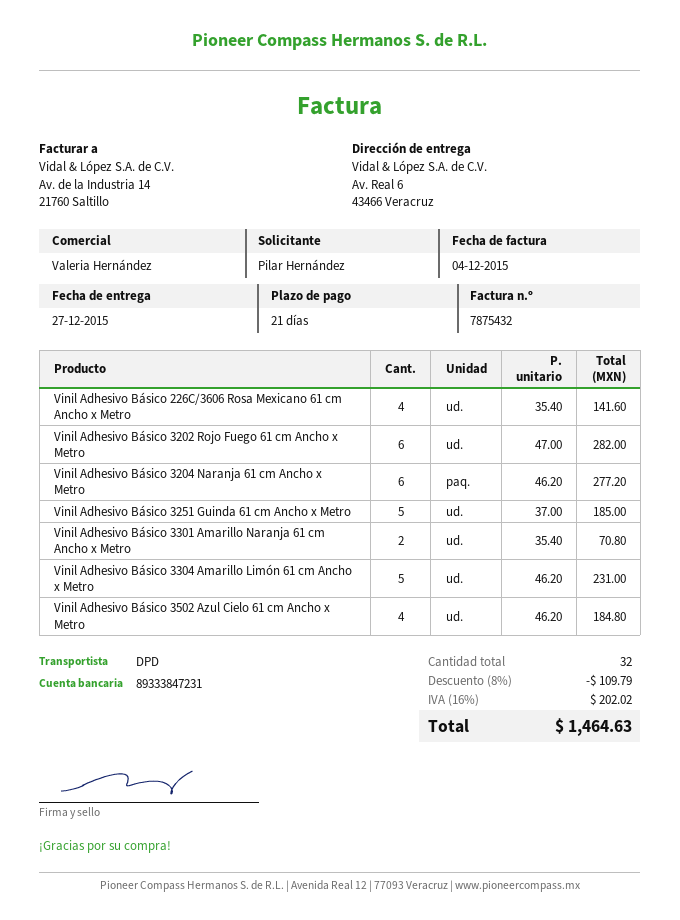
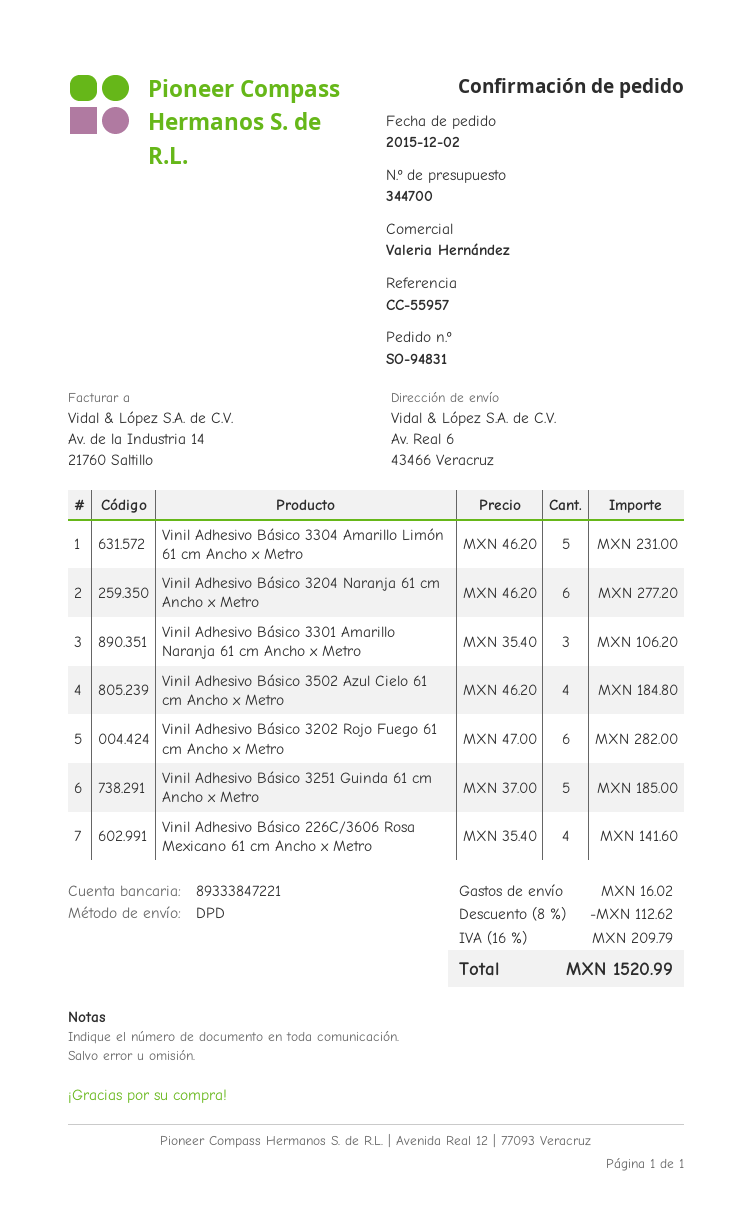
bank account: 89333847231 -> 89333847221
Vinil Adhesivo Básico 3301 Amarillo Naranja 61 cm Ancho x Metro: 2 x 35.40 = 70.80 -> 3 x 35.40 = 106.20
discount: 8% = 109.79 -> 8% = 112.62
shipping: none -> 16.02
tax: 16% = 202.02 -> 16% = 209.79
total: 1464.63 -> 1520.99

